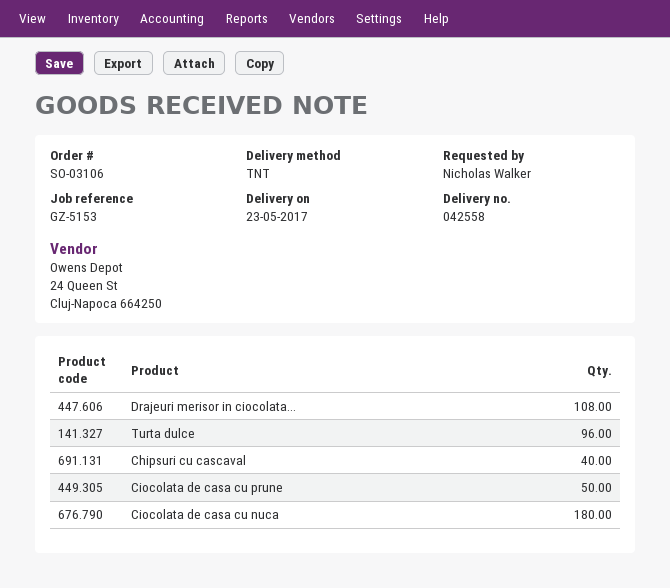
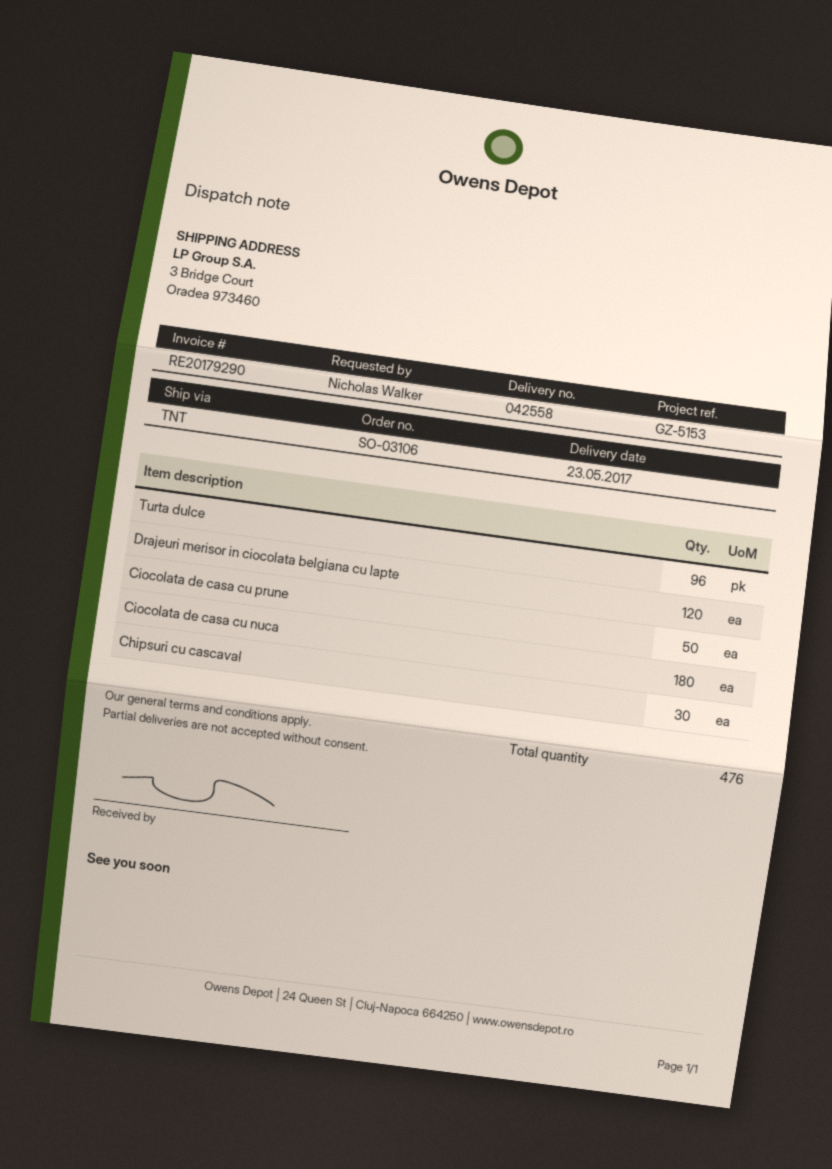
Drajeuri merisor in ciocolata...: 108 -> 120
Chipsuri cu cascaval: 40 -> 30

